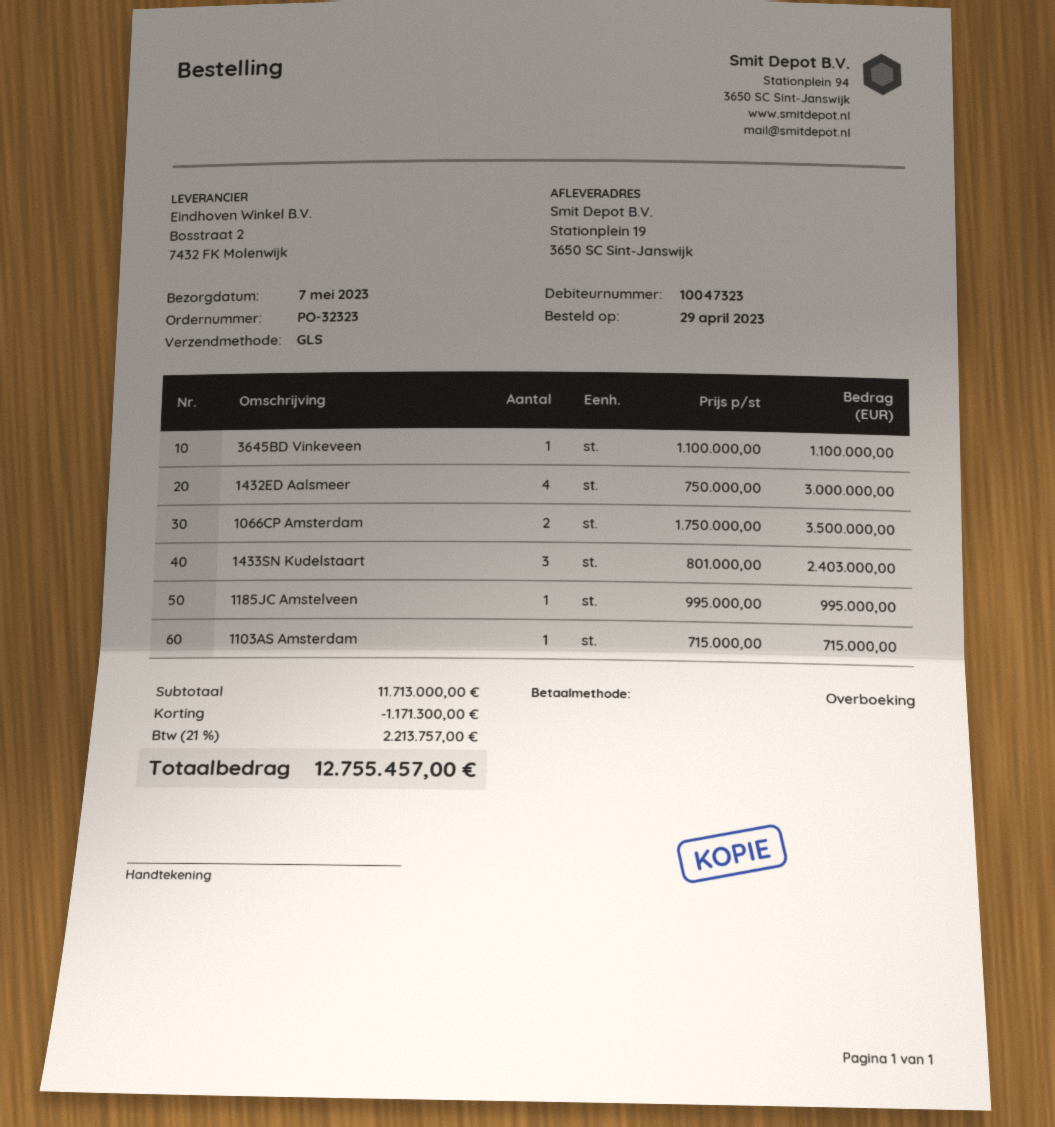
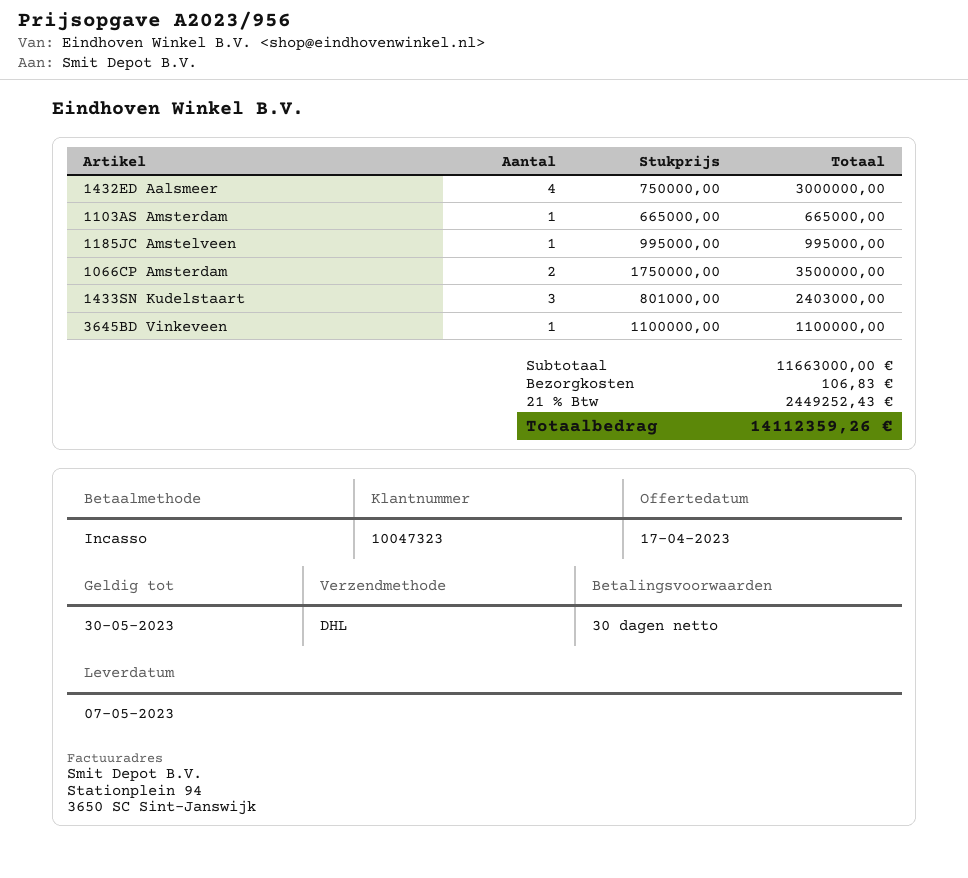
payment method: bank transfer -> direct debit
shipping method: GLS -> DHL
1103AS Amsterdam: 1 x 715000.00 = 715000.00 -> 1 x 665000.00 = 665000.00
subtotal: 11713000.00 -> 11663000.00
discount: 1171300.00 -> none
shipping: none -> 106.83
tax: 21% = 2213757.00 -> 21% = 2449252.43
total: 12755457.00 -> 14112359.26

